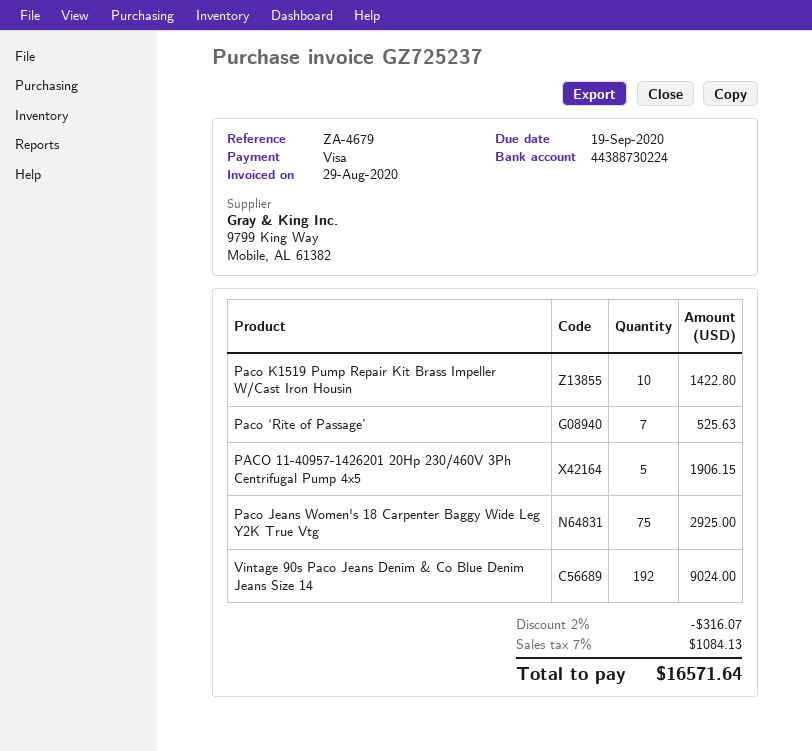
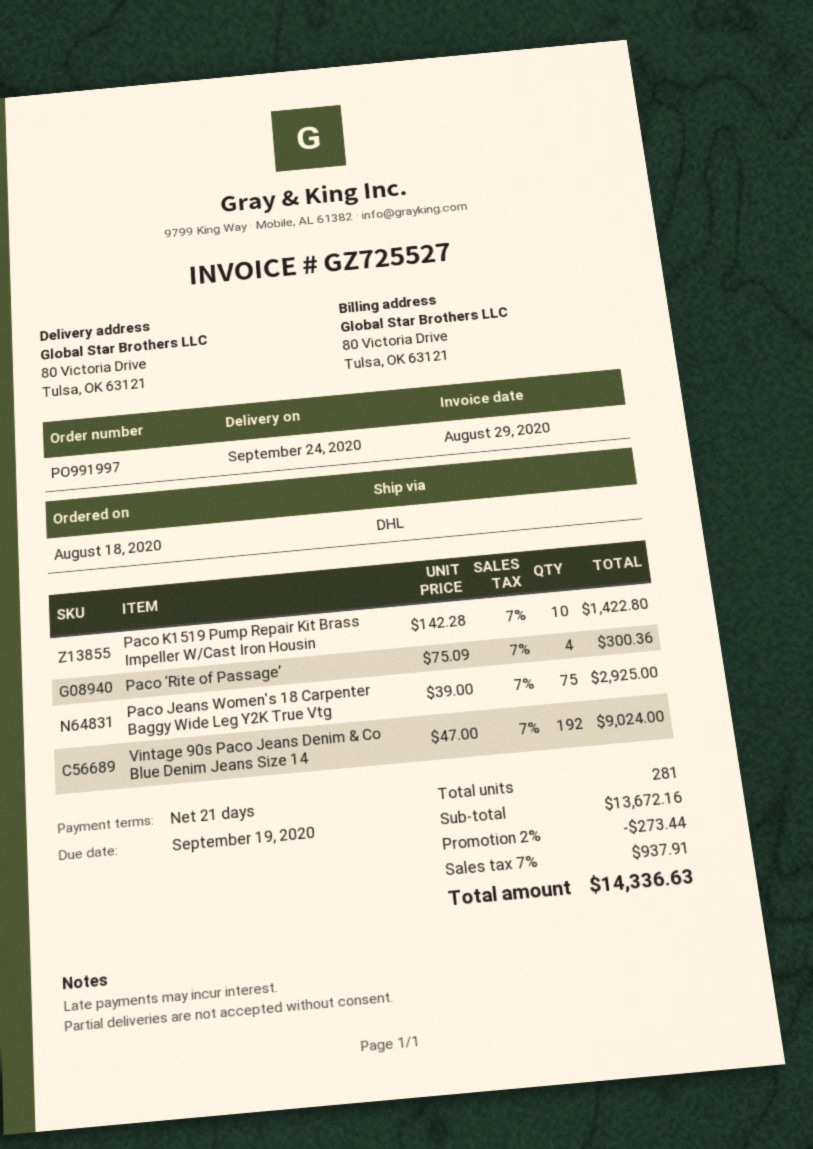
invoice number: GZ725237 -> GZ725527
Paco ‘Rite of Passage’: 7 for 525.63 -> 4 for 300.36
PACO 11-40957-1426201 20Hp 230/460V 3Ph Centrifugal Pump 4x5: 5 for 1906.15 -> none
discount: 2% = 316.07 -> 2% = 273.44
tax: 7% = 1084.13 -> 7% = 937.91
total: 16571.64 -> 14336.63

